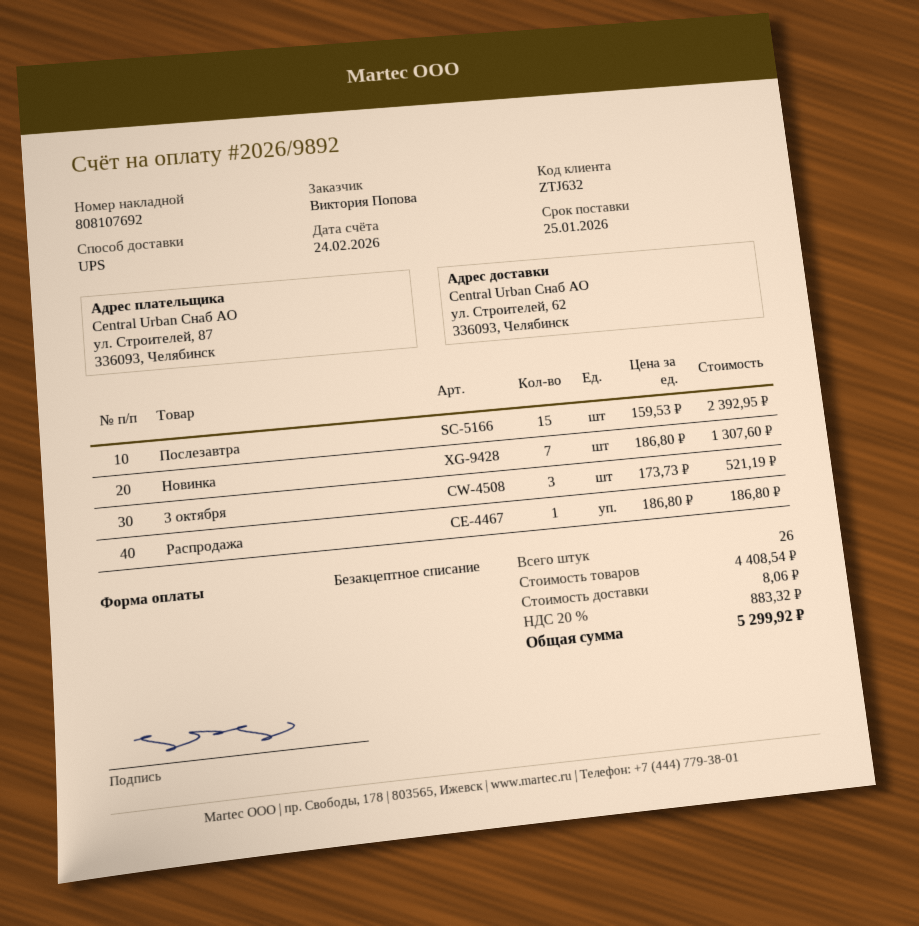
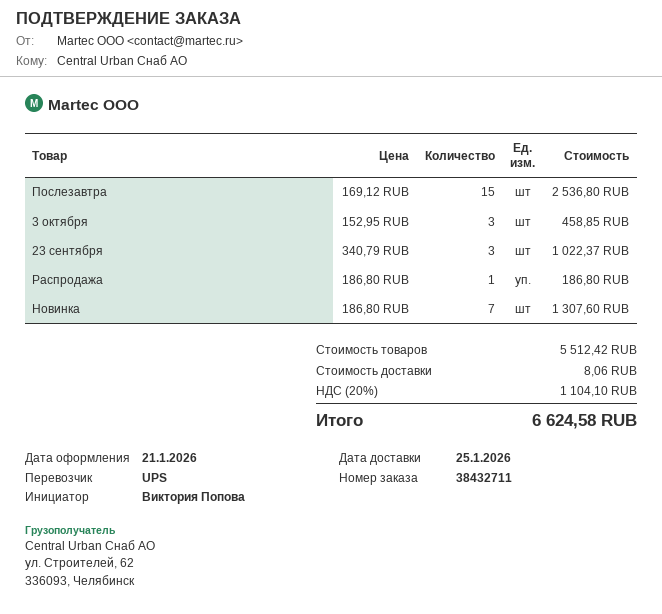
Послезавтра: 15 x 159.53 = 2392.95 -> 15 x 169.12 = 2536.80
3 октября: 3 x 173.73 = 521.19 -> 3 x 152.95 = 458.85
23 сентября: none -> 3 x 340.79 = 1022.37
subtotal: 4408.54 -> 5512.42
tax: 20% = 883.32 -> 20% = 1104.10
total: 5299.92 -> 6624.58

